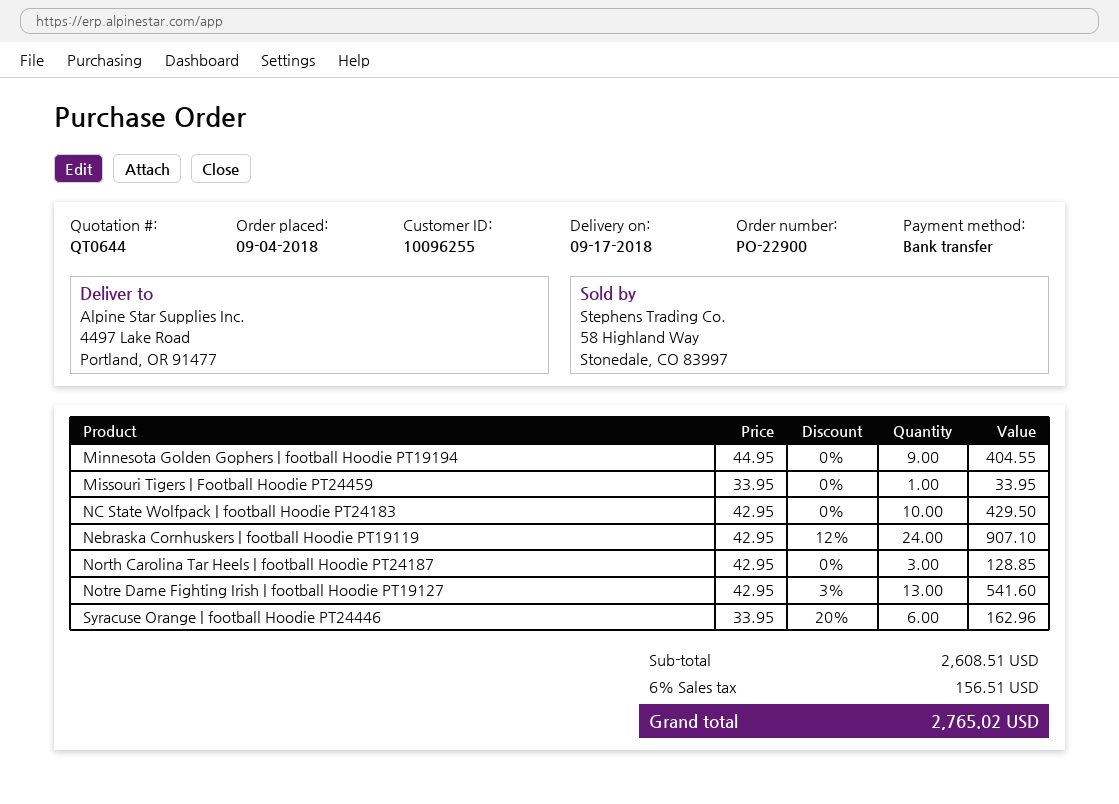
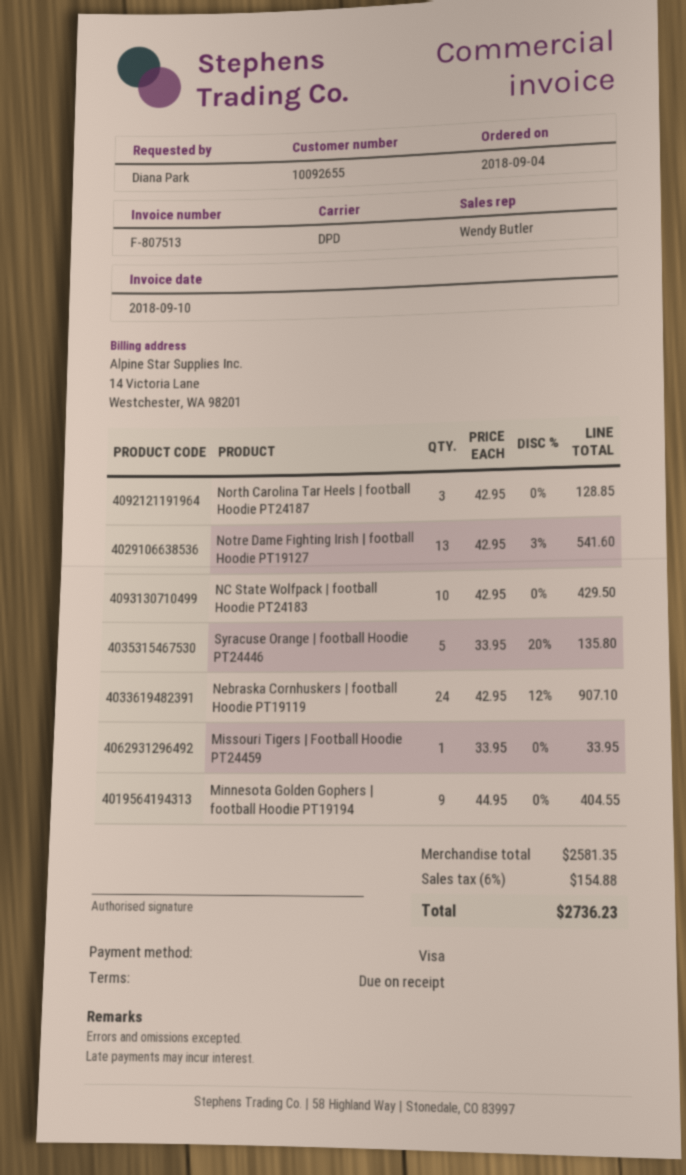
customer number: 10096255 -> 10092655
payment method: bank transfer -> Visa
Syracuse Orange | football Hoodie PT24446: 6 x 33.95 - 20% = 162.96 -> 5 x 33.95 - 20% = 135.80
subtotal: 2608.51 -> 2581.35
tax: 6% = 156.51 -> 6% = 154.88
total: 2765.02 -> 2736.23

